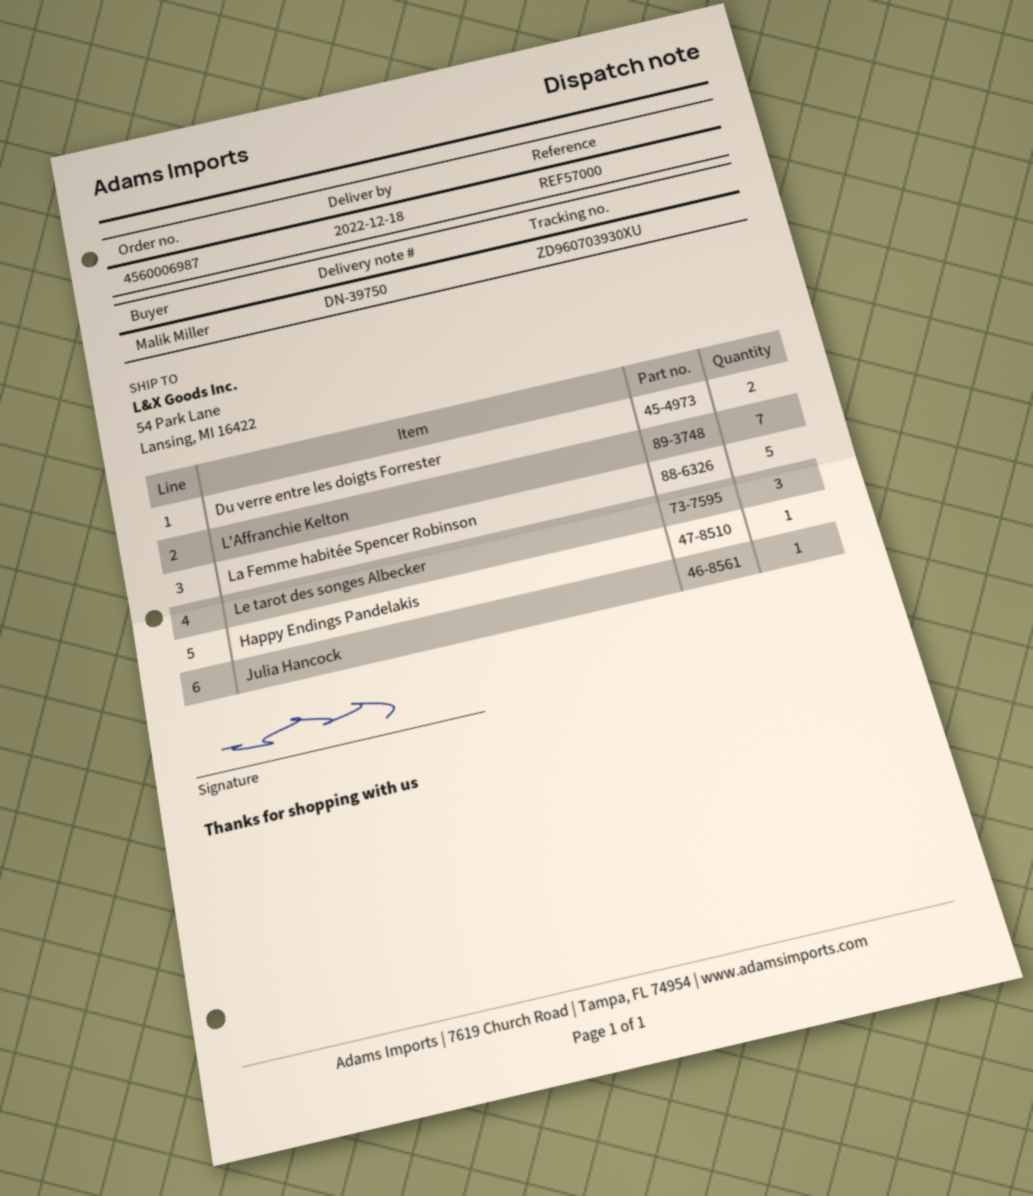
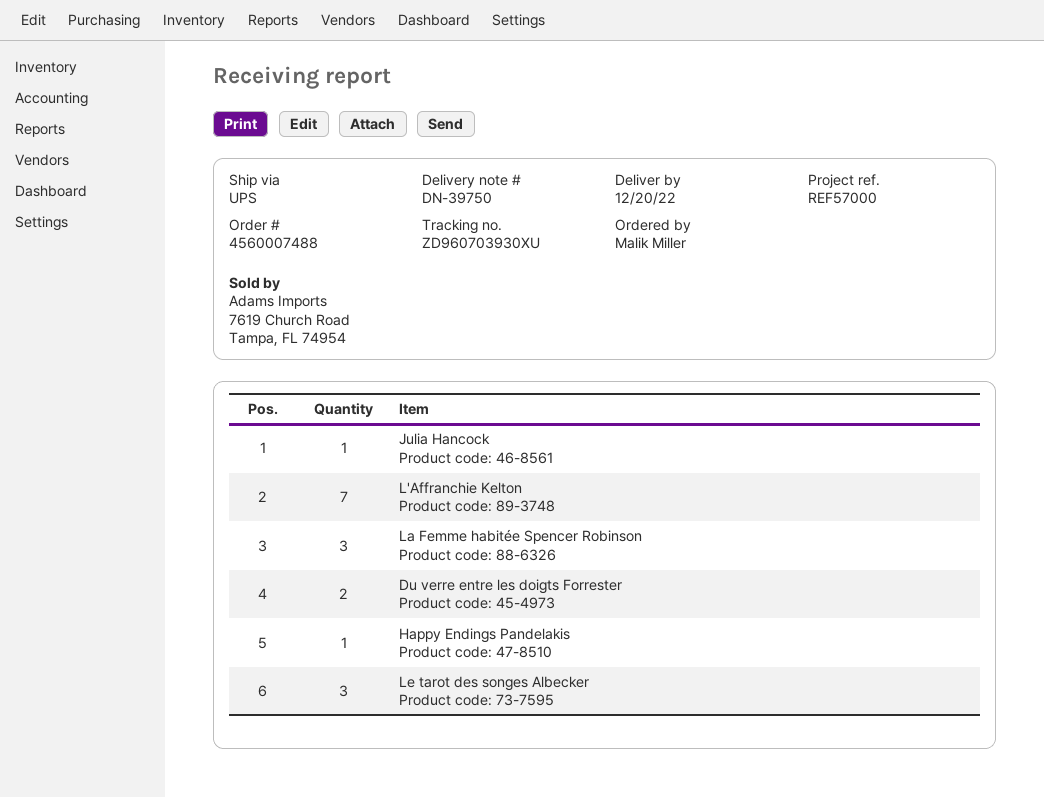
order number: 4560006987 -> 4560007488
delivery date: 2022-12-18 -> 2022-12-20
La Femme habitée Spencer Robinson: 5 -> 3

